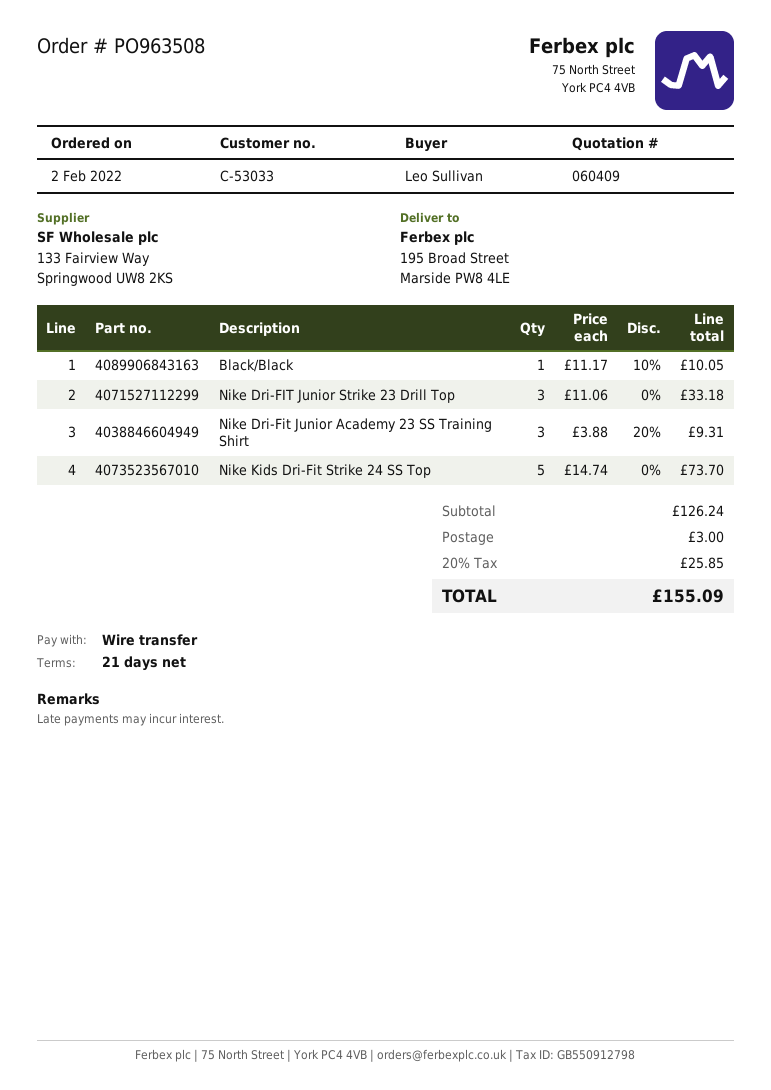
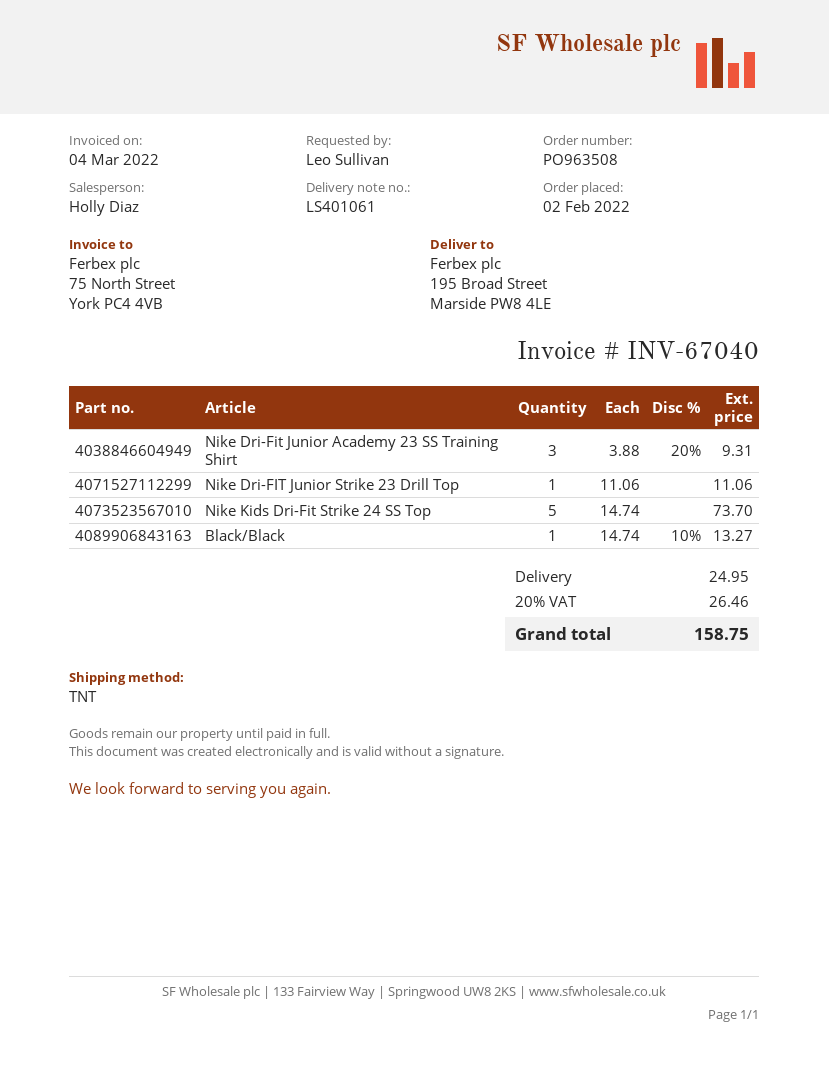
Black/Black: 1 x 11.17 - 10% = 10.05 -> 1 x 14.74 - 10% = 13.27
Nike Dri-FIT Junior Strike 23 Drill Top: 3 x 11.06 = 33.18 -> 1 x 11.06 = 11.06
shipping: 3.00 -> 24.95
tax: 20% = 25.85 -> 20% = 26.46
total: 155.09 -> 158.75

